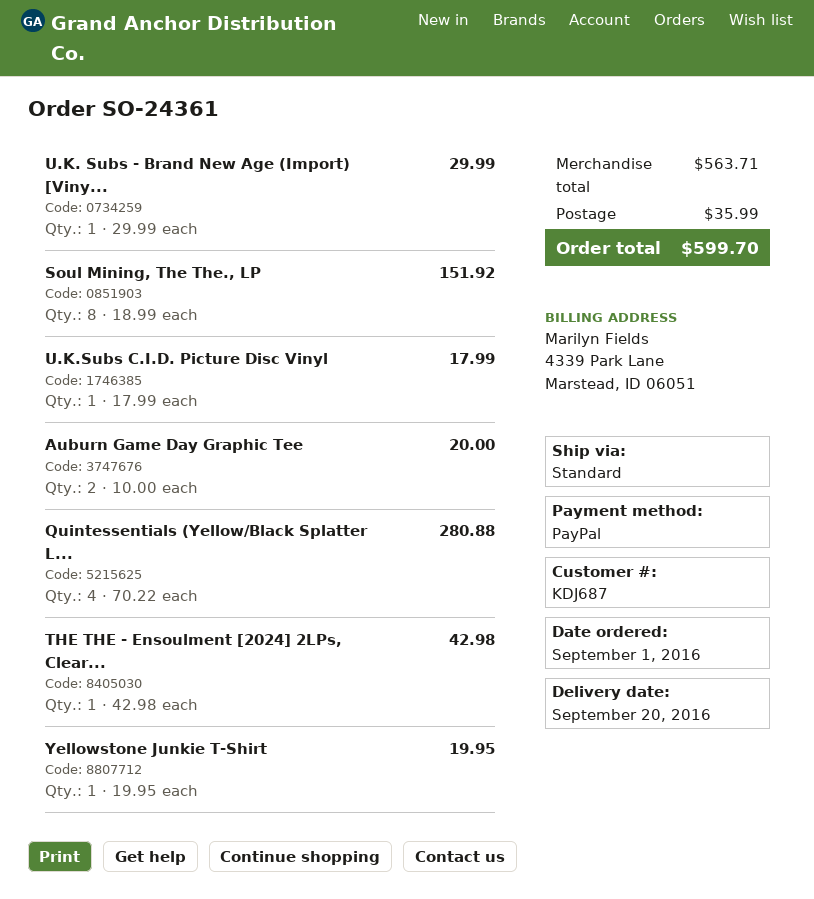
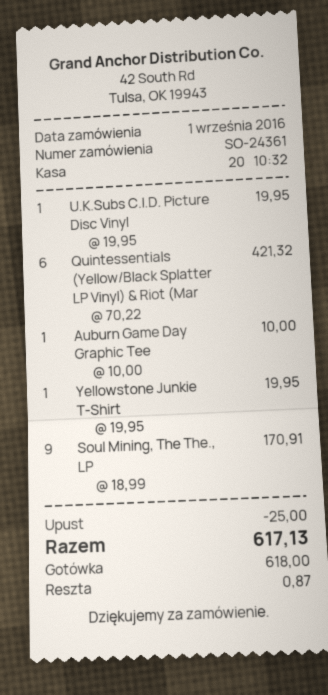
payment method: PayPal -> cash
U.K. Subs - Brand New Age (Import) [Viny...: 1 x 29.99 = 29.99 -> none
Soul Mining, The The., LP: 8 x 18.99 = 151.92 -> 9 x 18.99 = 170.91
U.K.Subs C.I.D. Picture Disc Vinyl: 1 x 17.99 = 17.99 -> 1 x 19.95 = 19.95
Auburn Game Day Graphic Tee: 2 x 10.00 = 20.00 -> 1 x 10.00 = 10.00
Quintessentials (Yellow/Black Splatter L...: 4 x 70.22 = 280.88 -> 6 x 70.22 = 421.32
THE THE - Ensoulment [2024] 2LPs, Clear...: 1 x 42.98 = 42.98 -> none
discount: none -> 25.00
shipping: 35.99 -> none
total: 599.70 -> 617.13

